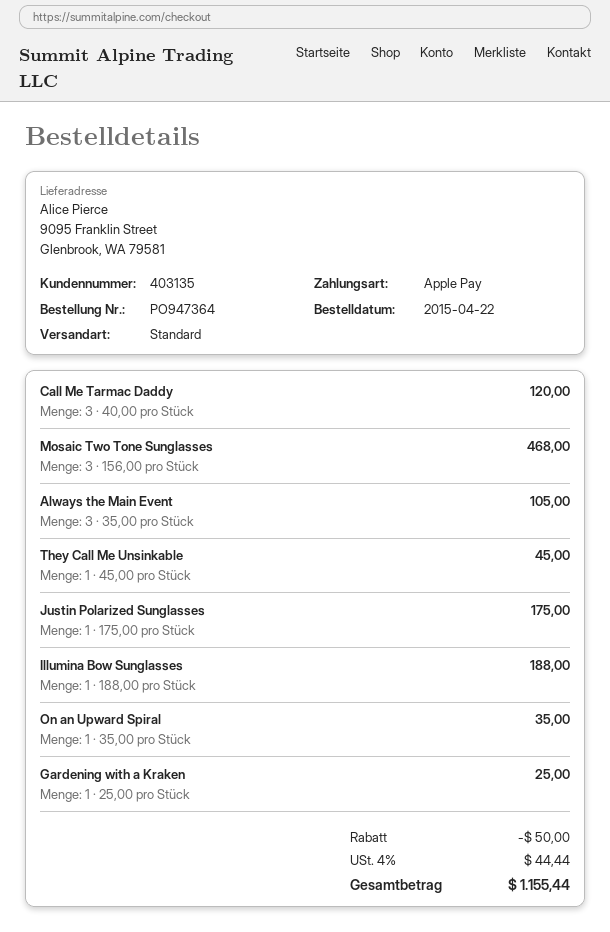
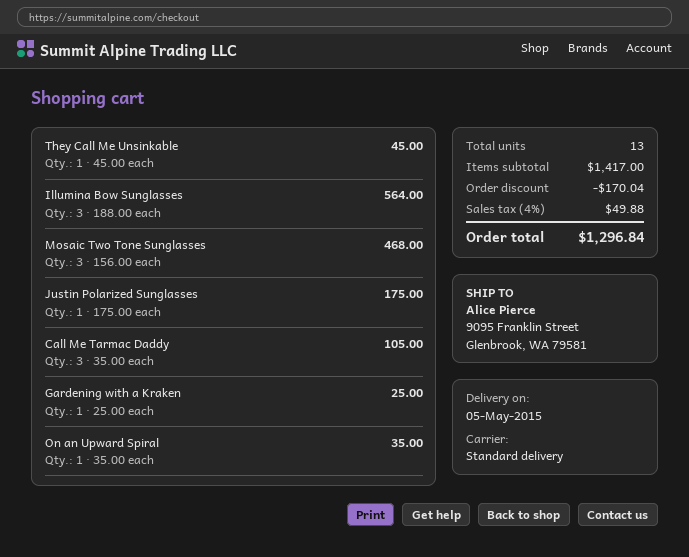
Call Me Tarmac Daddy: 3 x 40.00 = 120.00 -> 3 x 35.00 = 105.00
Always the Main Event: 3 x 35.00 = 105.00 -> none
Illumina Bow Sunglasses: 1 x 188.00 = 188.00 -> 3 x 188.00 = 564.00
discount: 50.00 -> 170.04
tax: 4% = 44.44 -> 4% = 49.88
total: 1155.44 -> 1296.84

